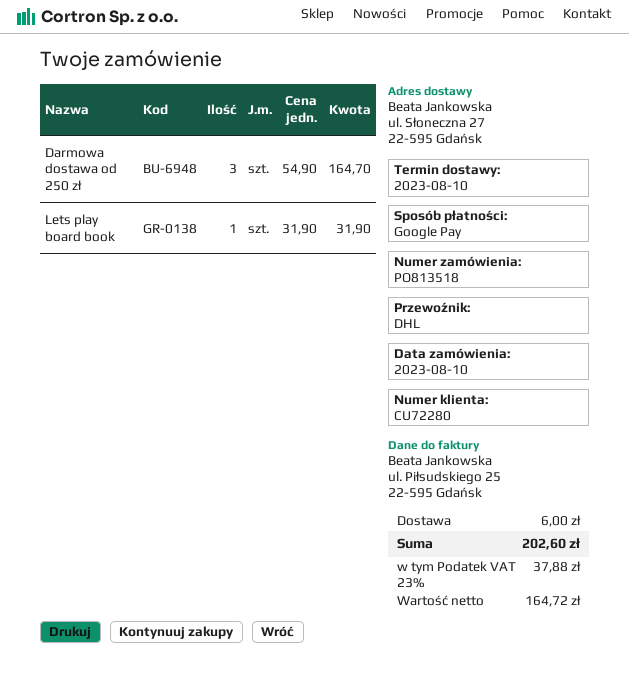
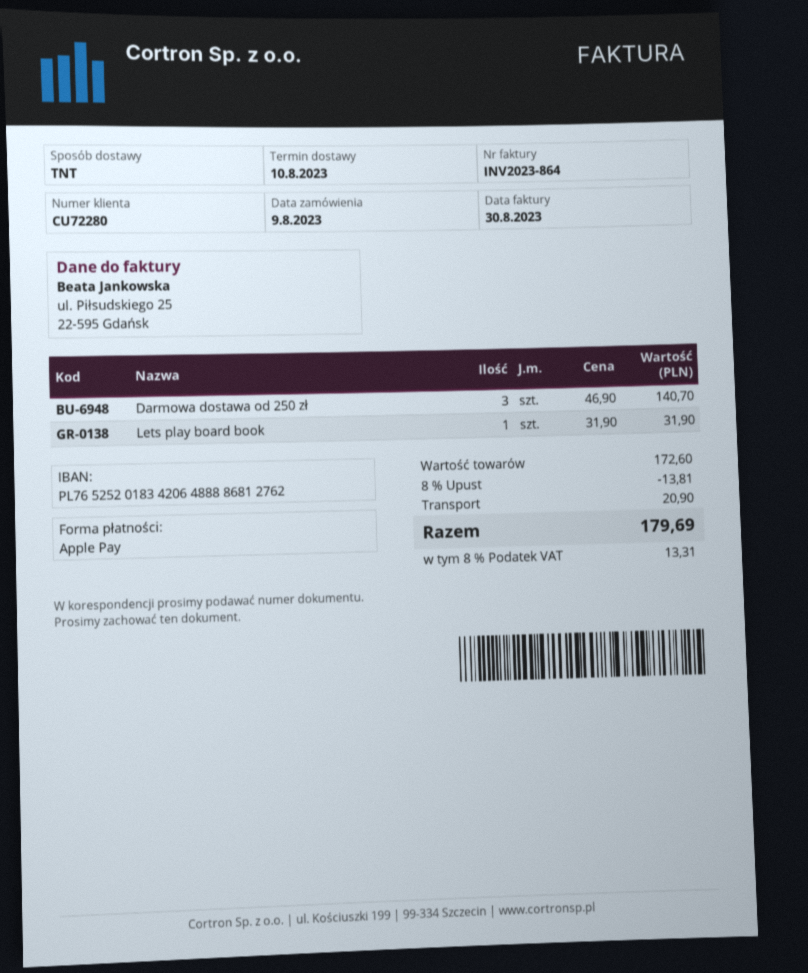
order date: 2023-08-10 -> 2023-08-09
payment method: Google Pay -> Apple Pay
shipping method: DHL -> TNT
Darmowa dostawa od 250 zł: 3 x 54.90 = 164.70 -> 3 x 46.90 = 140.70
discount: none -> 8% = 13.81
shipping: 6.00 -> 20.90
tax: 23% = 37.88 -> 8% = 13.31
total: 202.60 -> 179.69

